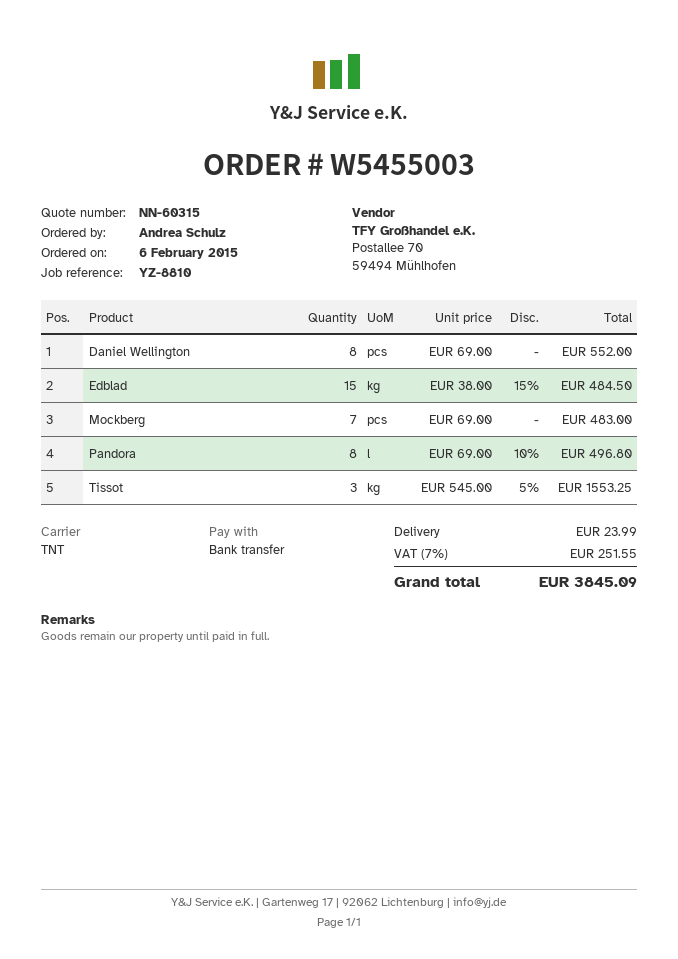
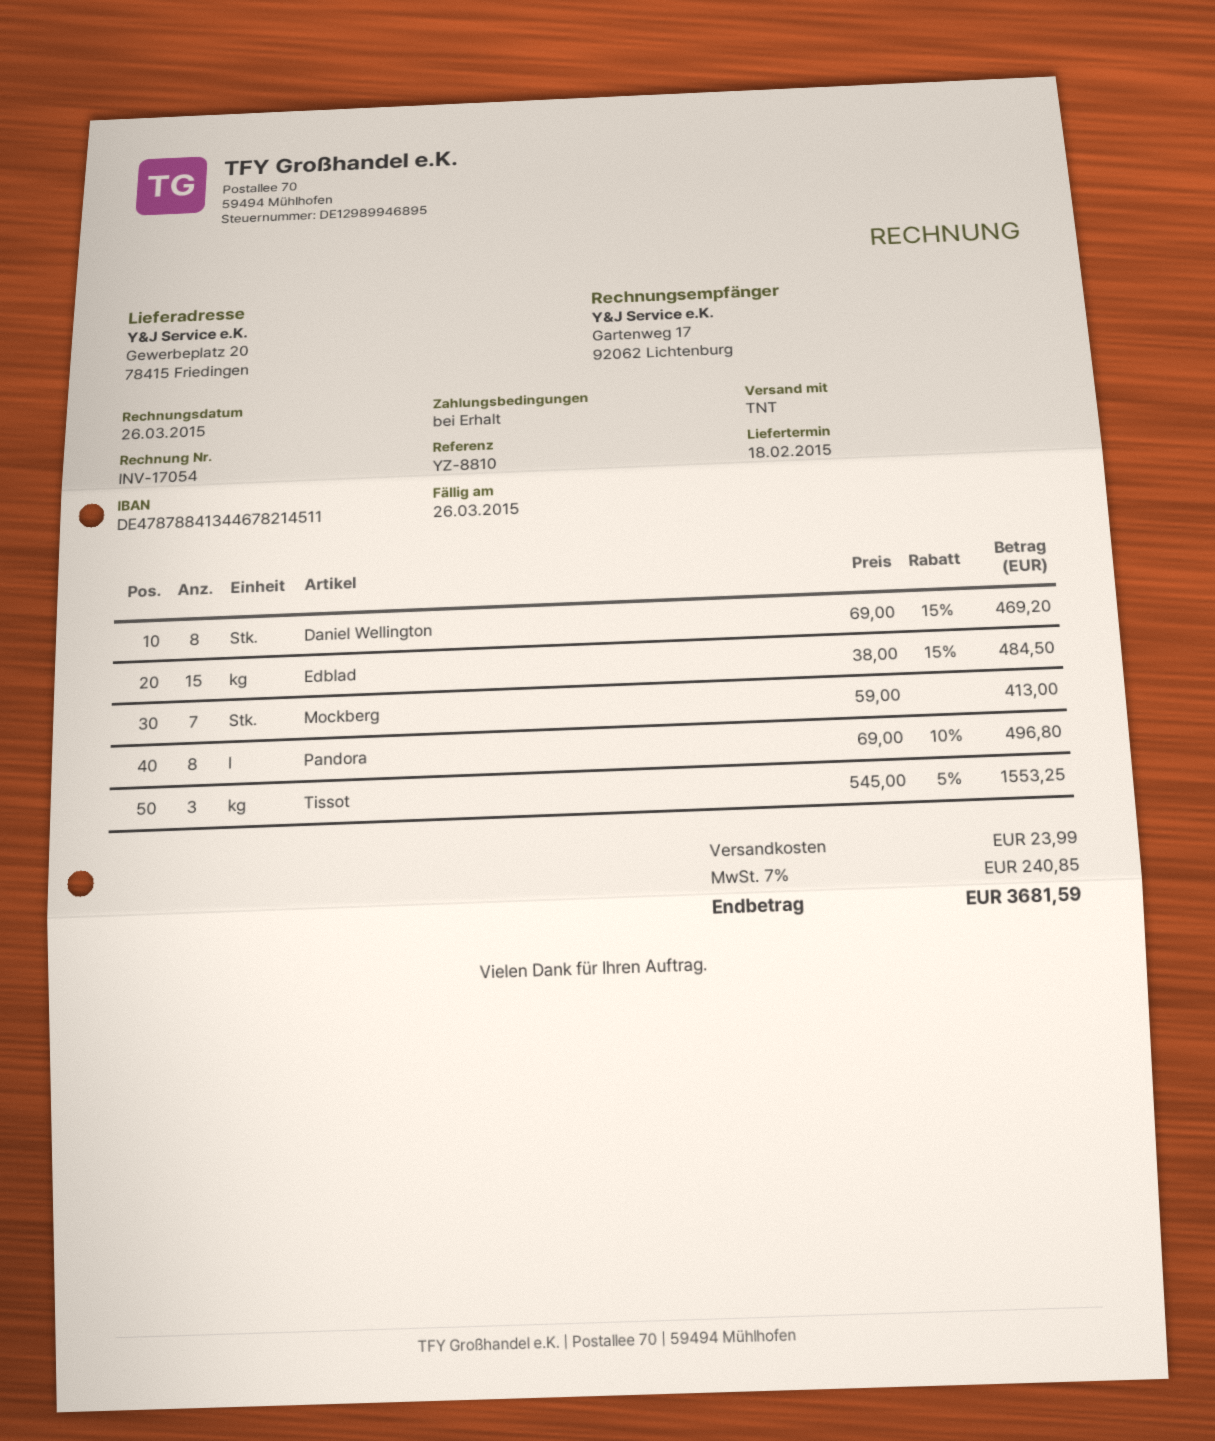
Daniel Wellington: 8 x 69.00 = 552.00 -> 8 x 69.00 - 15% = 469.20
Mockberg: 7 x 69.00 = 483.00 -> 7 x 59.00 = 413.00
tax: 7% = 251.55 -> 7% = 240.85
total: 3845.09 -> 3681.59

